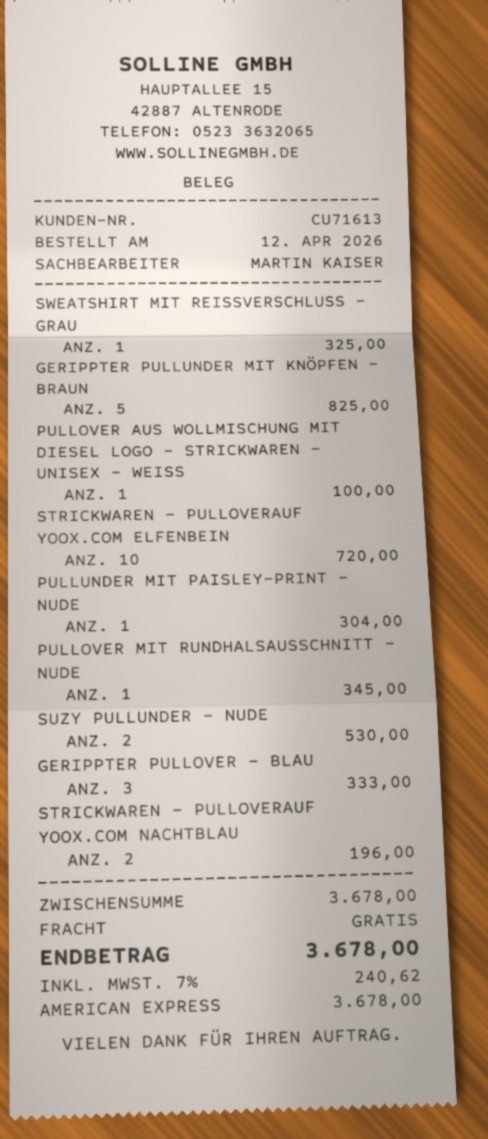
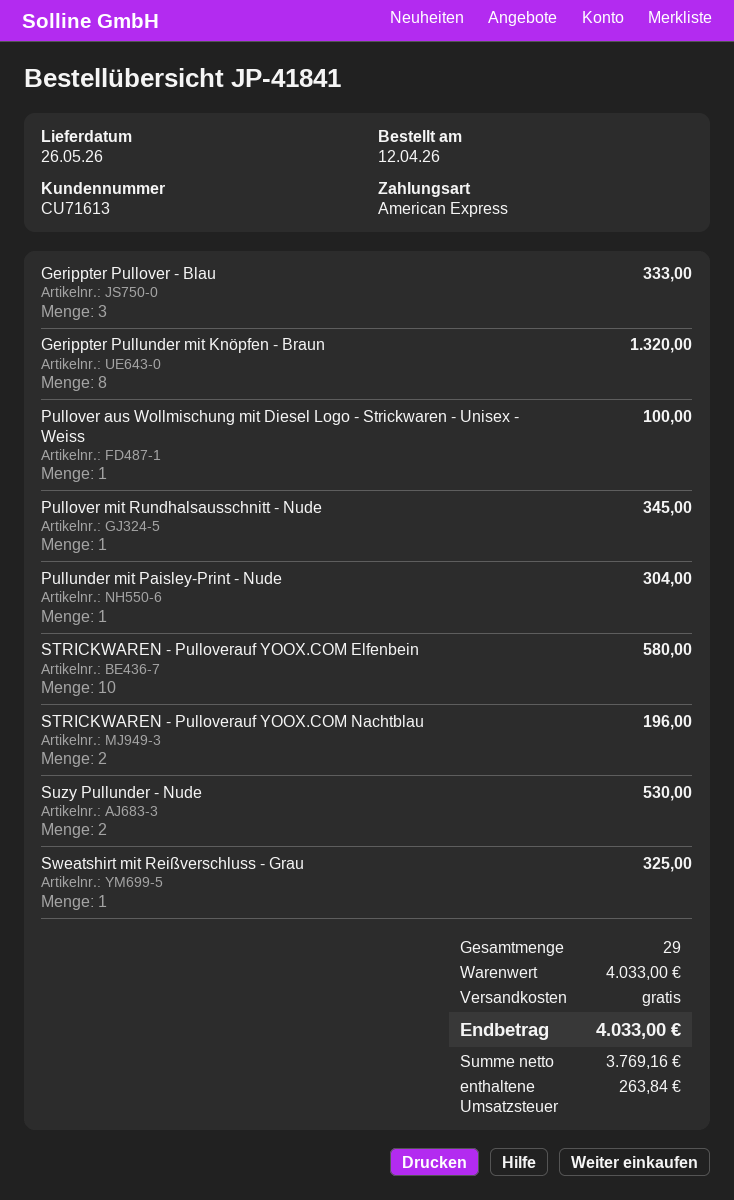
GERIPPTER PULLUNDER MIT KNÖPFEN - BRAUN: 5 for 825.00 -> 8 for 1320.00
STRICKWAREN - PULLOVERAUF YOOX.COM ELFENBEIN: 10 for 720.00 -> 10 for 580.00
subtotal: 3678.00 -> 4033.00
tax: 240.62 -> 263.84
total: 3678.00 -> 4033.00

